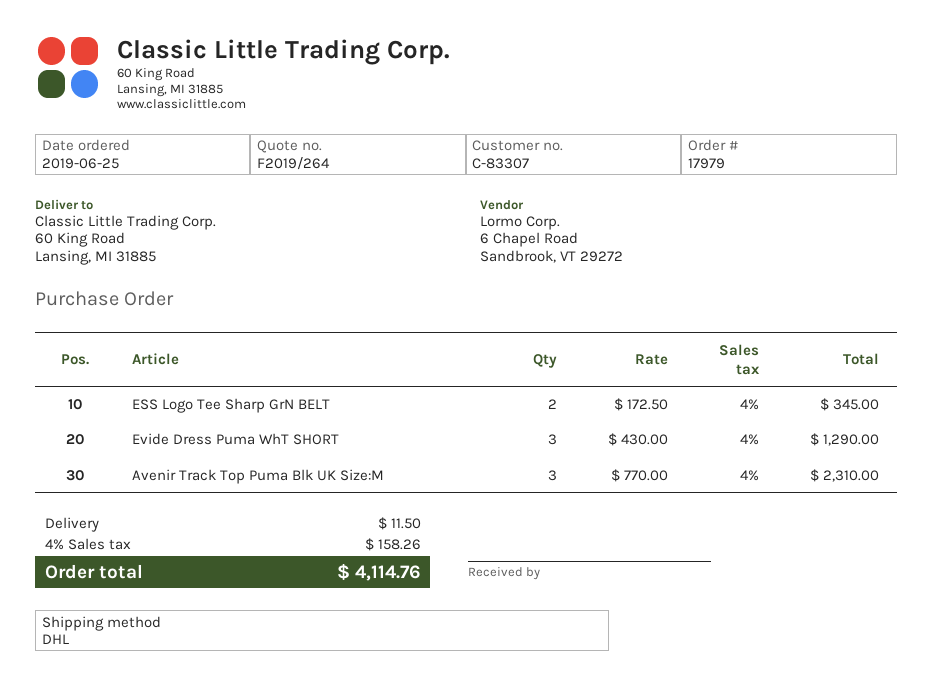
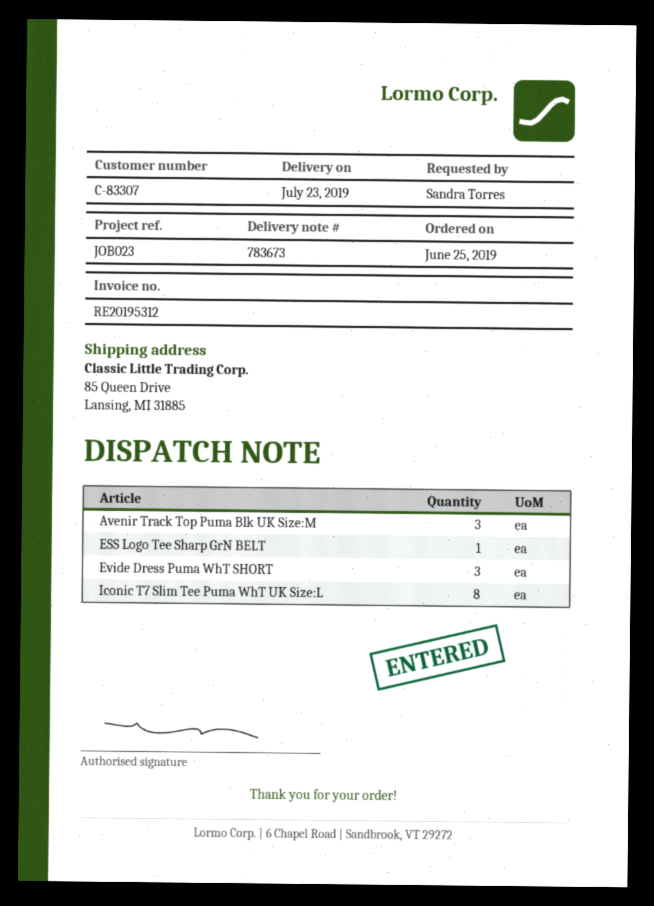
ship to: 60 King Road, Lansing, MI 31885 -> 85 Queen Drive, Lansing, MI 31885
ESS Logo Tee Sharp GrN BELT: 2 -> 1
Iconic T7 Slim Tee Puma WhT UK Size:L: none -> 8

